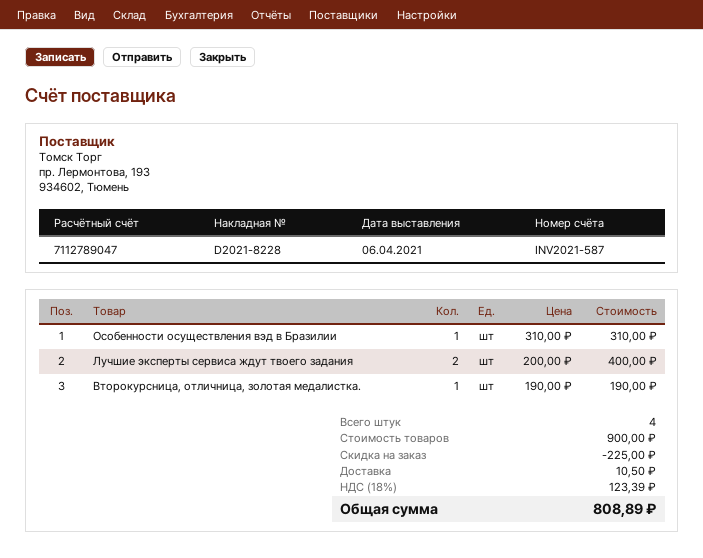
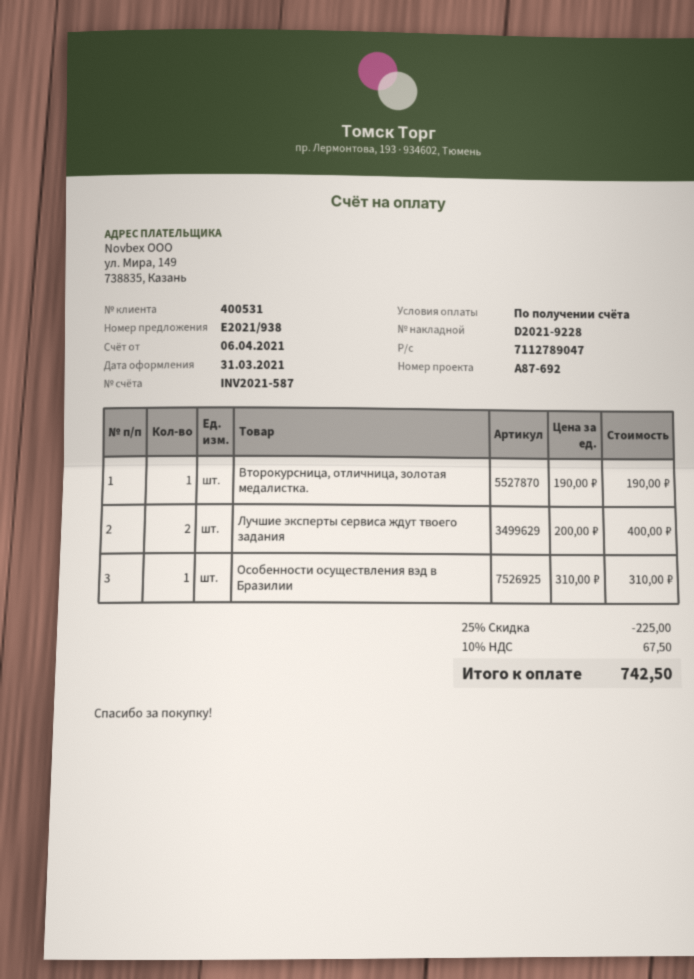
delivery note number: D2021-8228 -> D2021-9228
shipping: 10.50 -> none
tax: 18% = 123.39 -> 10% = 67.50
total: 808.89 -> 742.50

